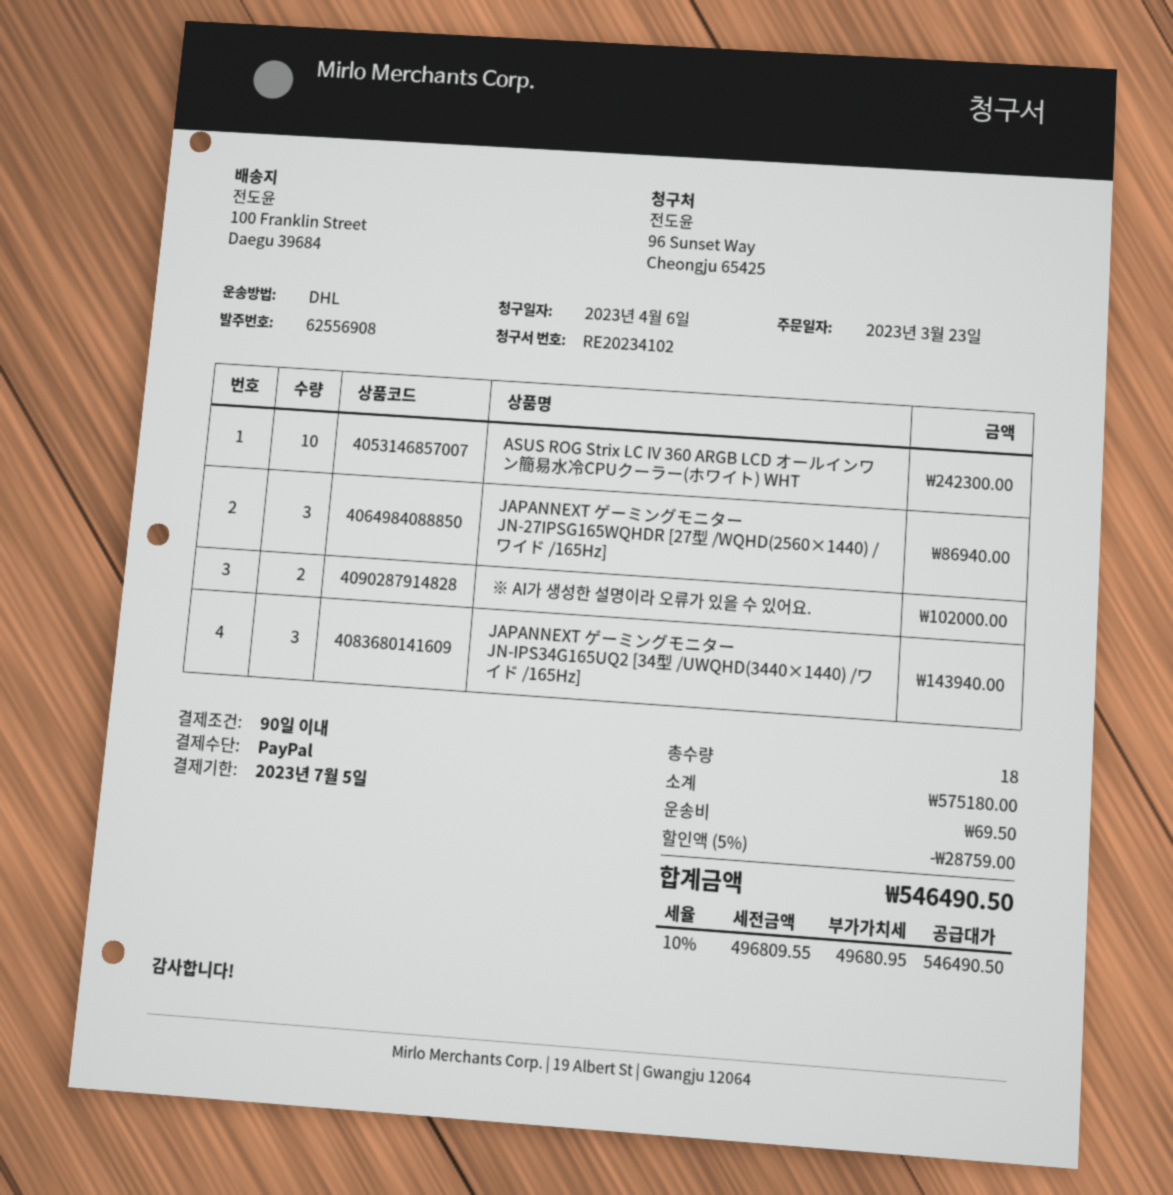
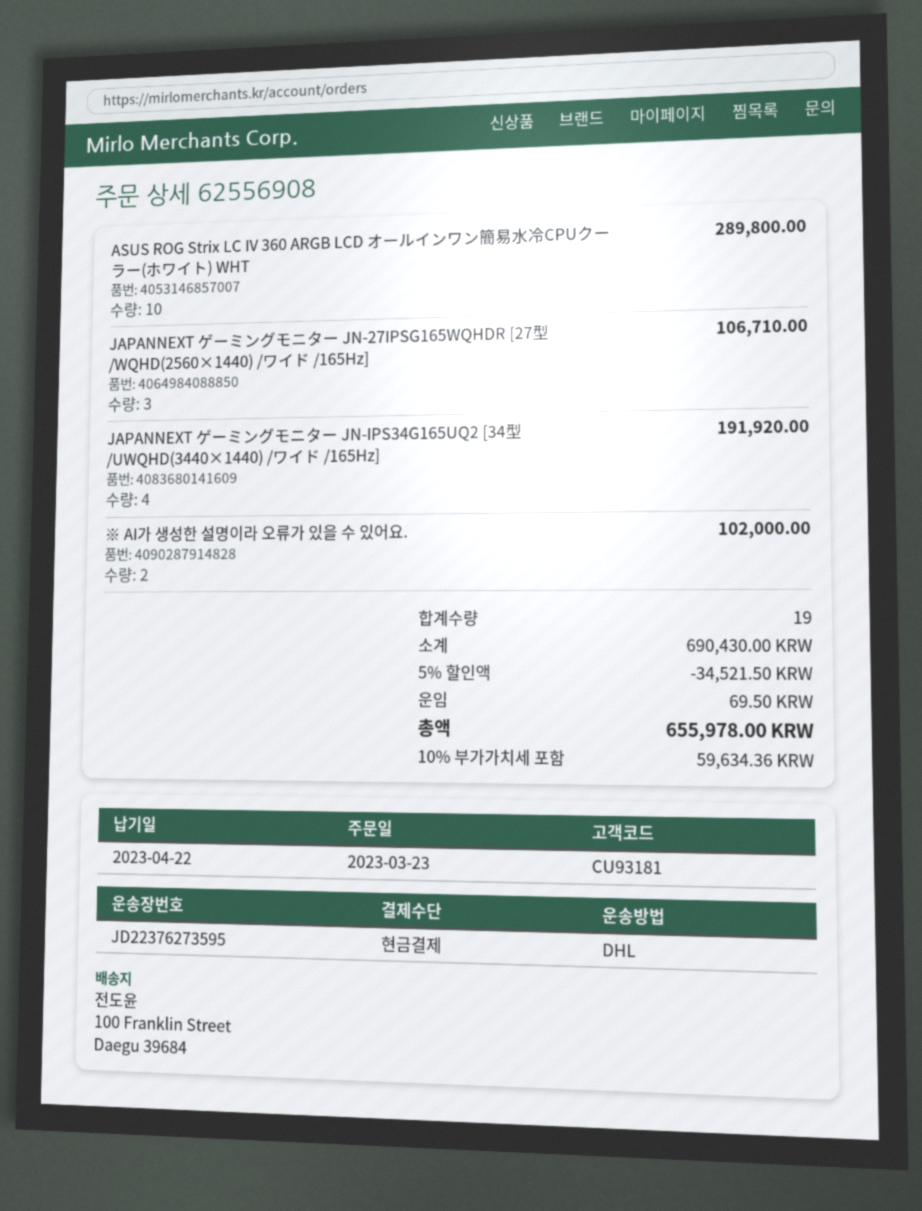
payment method: PayPal -> cash
ASUS ROG Strix LC IV 360 ARGB LCD オールインワン簡易水冷CPUクーラー(ホワイト) WHT: 10 for 242300.00 -> 10 for 289800.00
JAPANNEXT ゲーミングモニター JN-27IPSG165WQHDR [27型 /WQHD(2560×1440) /ワイド /165Hz]: 3 for 86940.00 -> 3 for 106710.00
JAPANNEXT ゲーミングモニター JN-IPS34G165UQ2 [34型 /UWQHD(3440×1440) /ワイド /165Hz]: 3 for 143940.00 -> 4 for 191920.00
total quantity: 18 -> 19
subtotal: 575180.00 -> 690430.00
discount: 5% = 28759.00 -> 5% = 34521.50
tax: 10% = 49680.95 -> 10% = 59634.36
total: 546490.50 -> 655978.00

